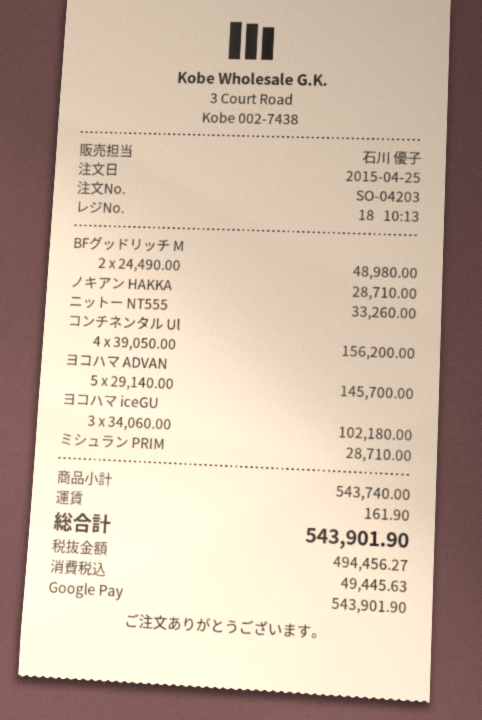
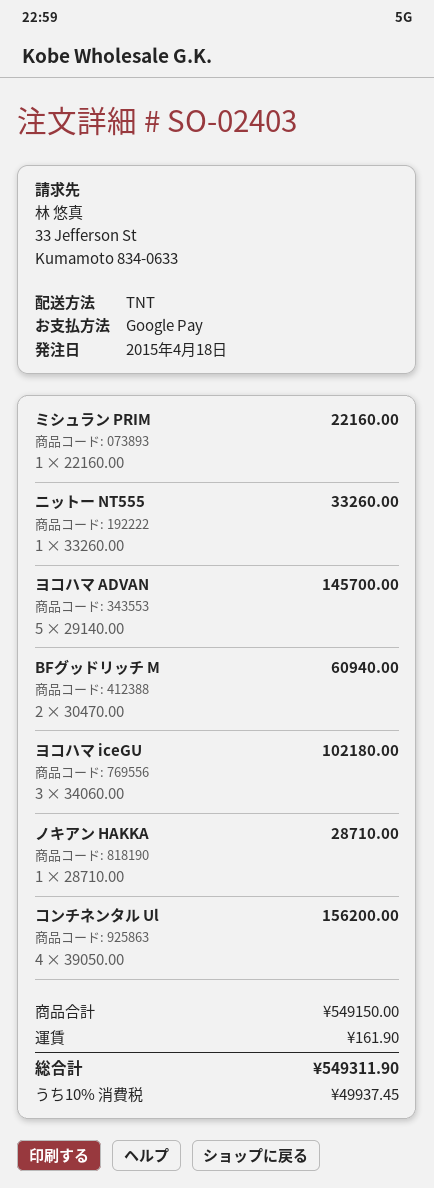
order number: SO-04203 -> SO-02403
order date: 2015-04-25 -> 2015-04-18
BFグッドリッチ M: 2 x 24490.00 = 48980.00 -> 2 x 30470.00 = 60940.00
ミシュラン PRIM: 1 x 28710.00 = 28710.00 -> 1 x 22160.00 = 22160.00
subtotal: 543740.00 -> 549150.00
tax: 49445.63 -> 49937.45
total: 543901.90 -> 549311.90

